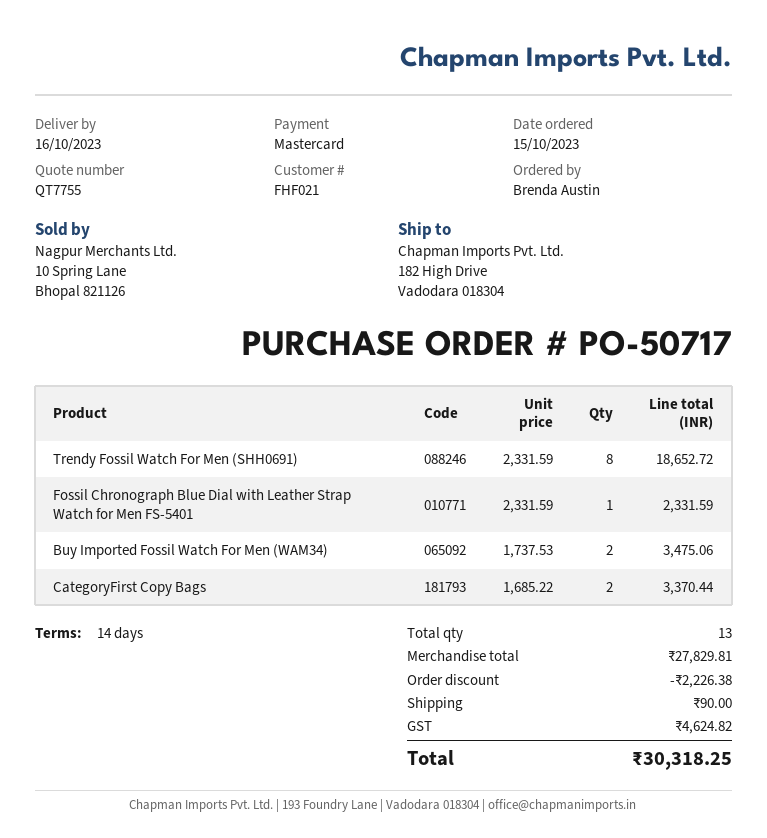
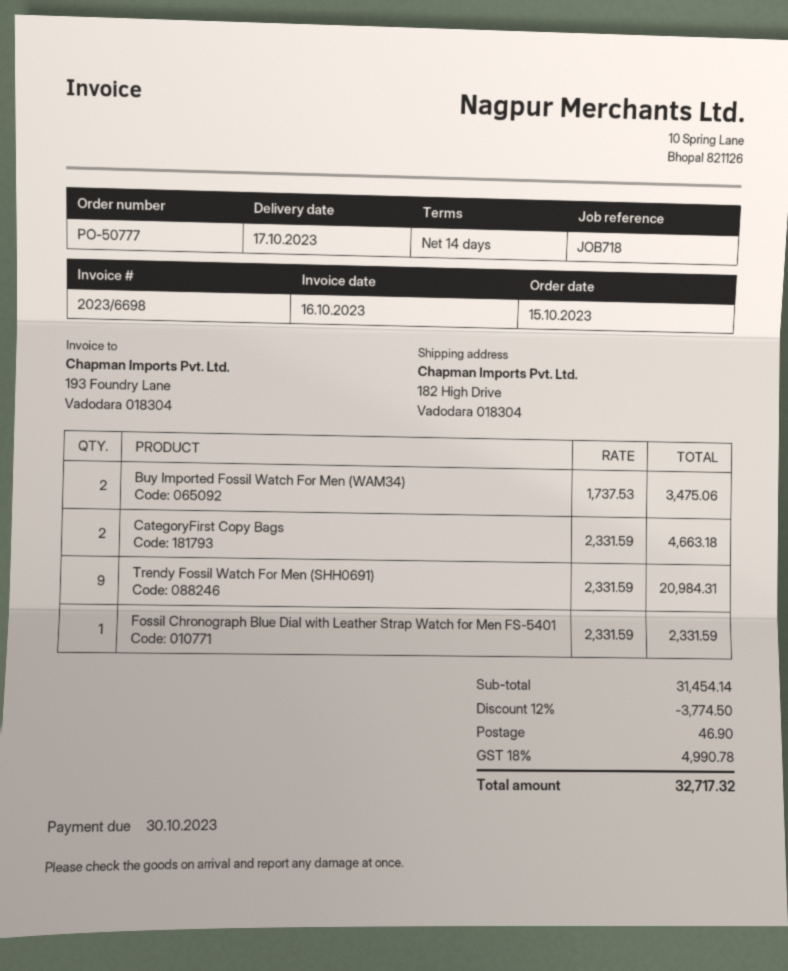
order number: PO-50717 -> PO-50777
delivery date: 2023-10-16 -> 2023-10-17
Trendy Fossil Watch For Men (SHH0691): 8 x 2331.59 = 18652.72 -> 9 x 2331.59 = 20984.31
CategoryFirst Copy Bags: 2 x 1685.22 = 3370.44 -> 2 x 2331.59 = 4663.18
subtotal: 27829.81 -> 31454.14
discount: 2226.38 -> 3774.50
shipping: 90.00 -> 46.90
tax: 4624.82 -> 4990.78
total: 30318.25 -> 32717.32

